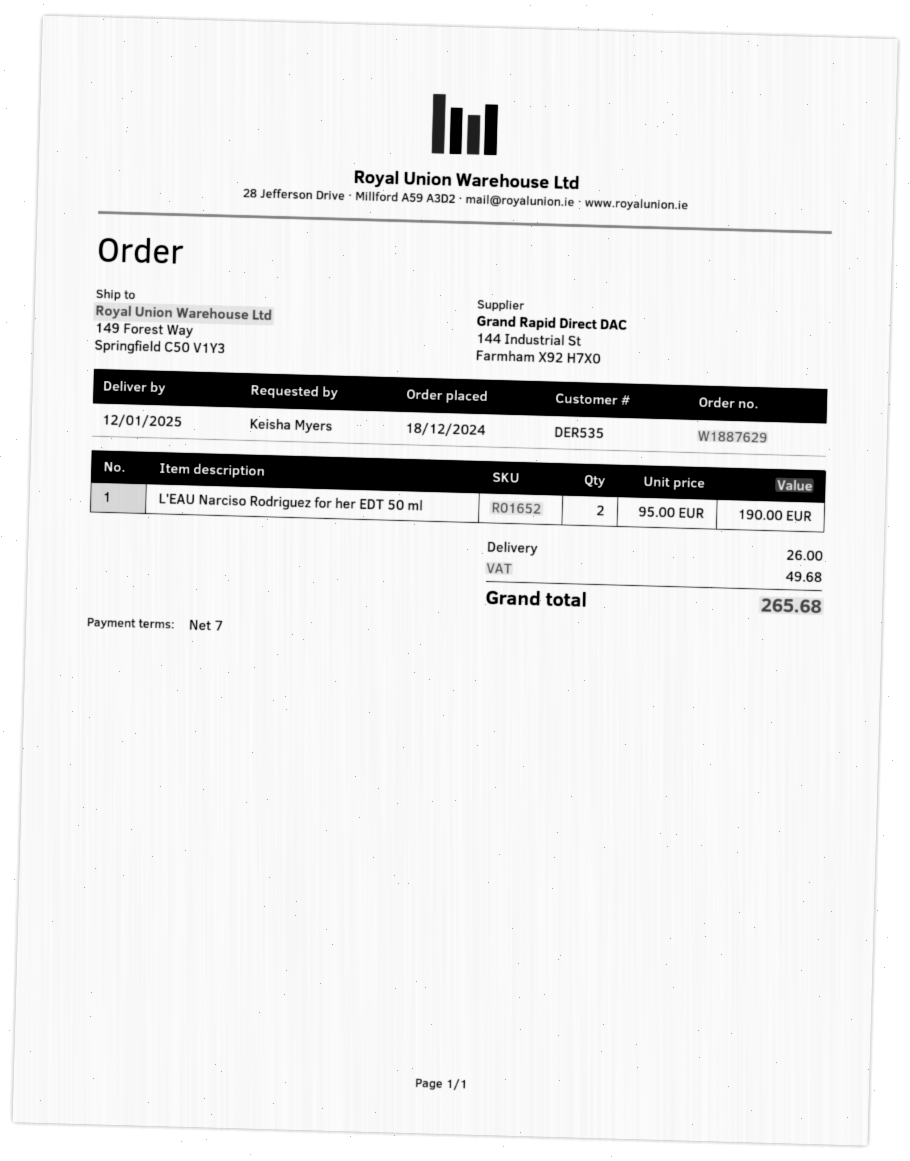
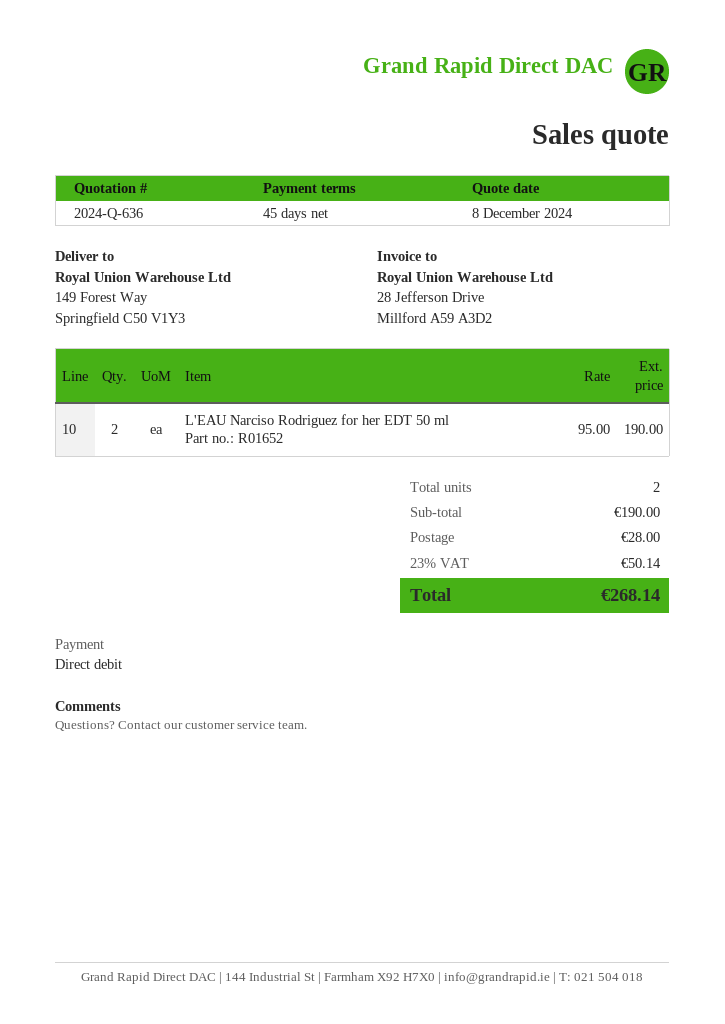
payment terms: 7 days -> 45 days
shipping: 26.00 -> 28.00
tax: 49.68 -> 50.14
total: 265.68 -> 268.14

